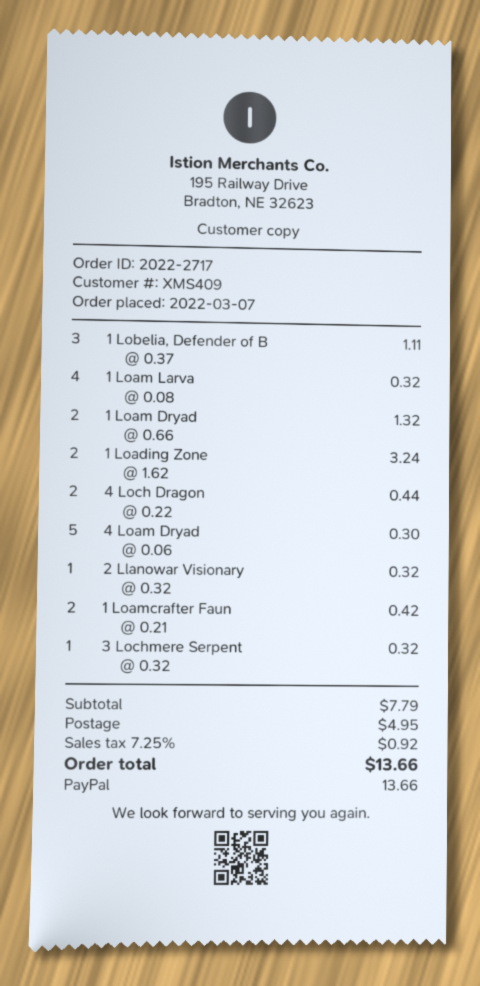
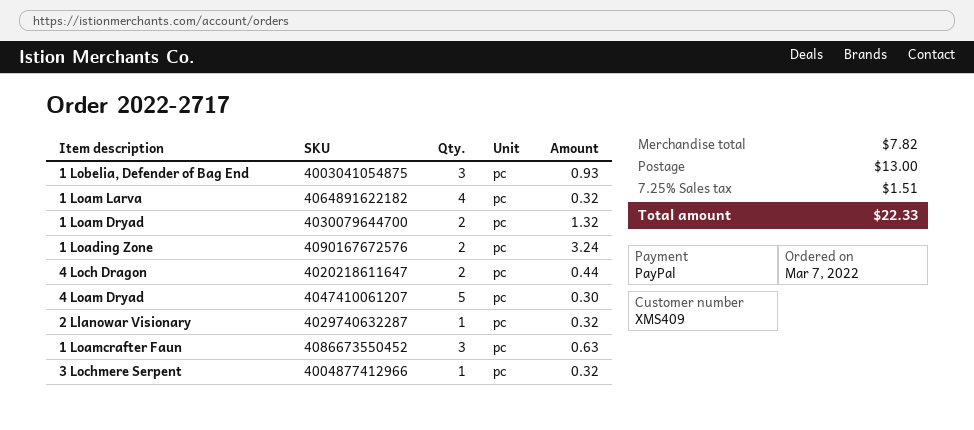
1 Lobelia, Defender of B: 3 for 1.11 -> 3 for 0.93
1 Loamcrafter Faun: 2 for 0.42 -> 3 for 0.63
subtotal: 7.79 -> 7.82
shipping: 4.95 -> 13.00
tax: 7.25% = 0.92 -> 7.25% = 1.51
total: 13.66 -> 22.33

